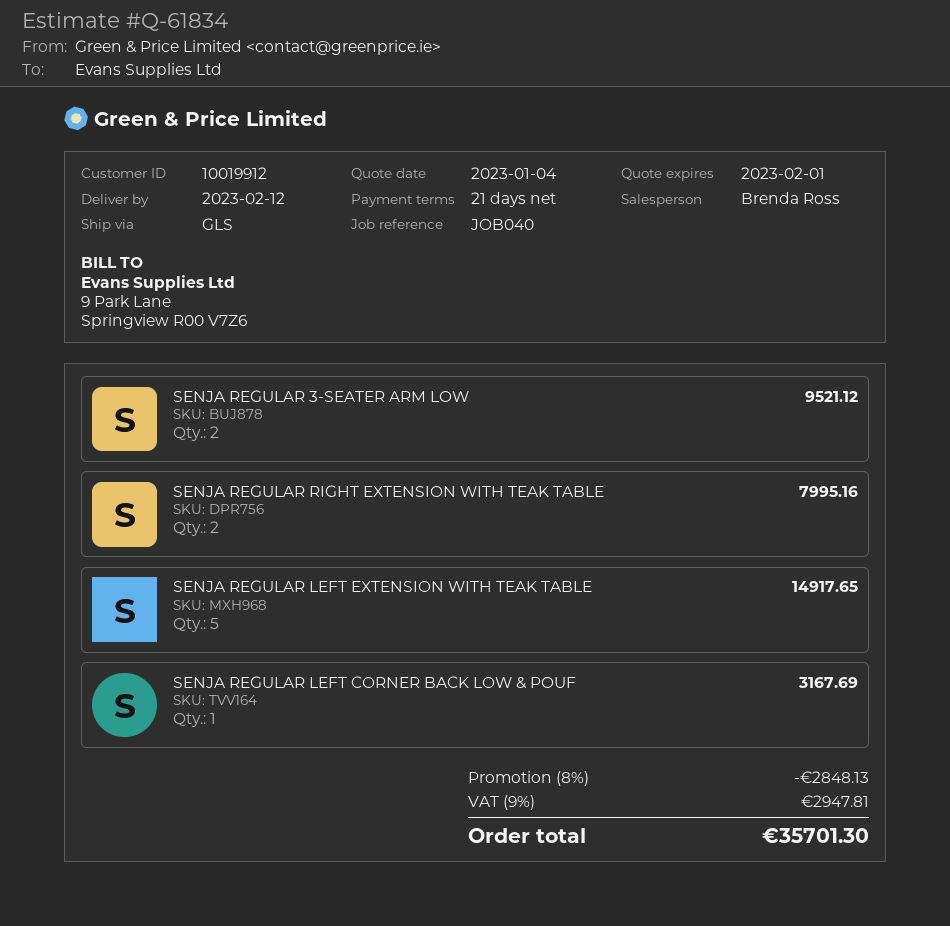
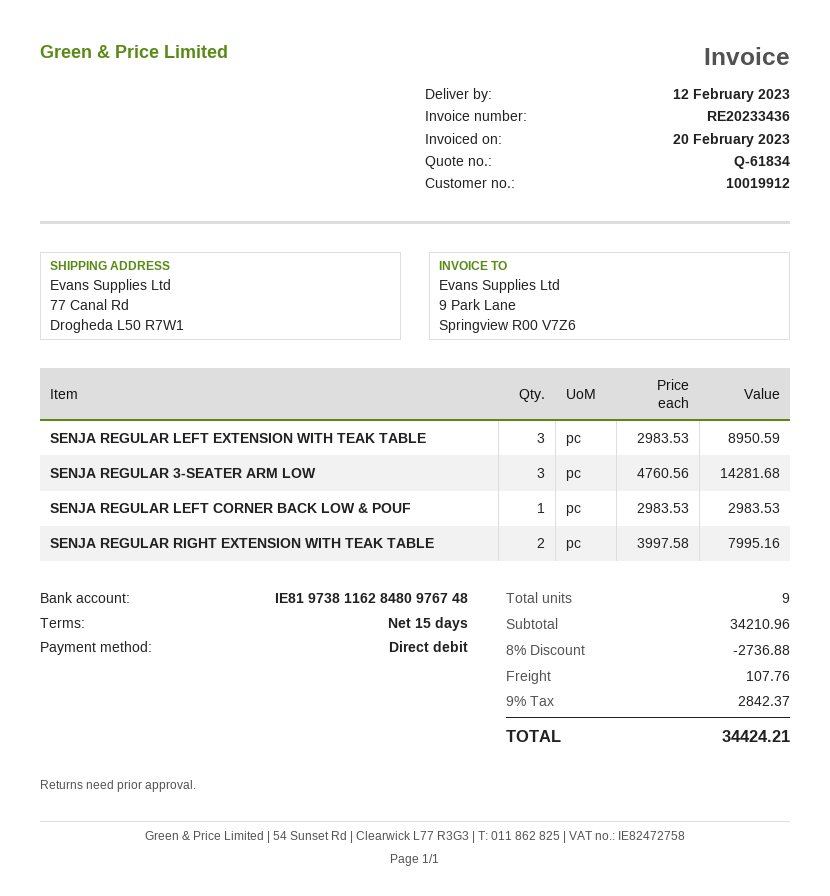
payment terms: 21 days -> 15 days
SENJA REGULAR 3-SEATER ARM LOW: 2 for 9521.12 -> 3 for 14281.68
SENJA REGULAR LEFT EXTENSION WITH TEAK TABLE: 5 for 14917.65 -> 3 for 8950.59
SENJA REGULAR LEFT CORNER BACK LOW & POUF: 1 for 3167.69 -> 1 for 2983.53
discount: 8% = 2848.13 -> 8% = 2736.88
shipping: none -> 107.76
tax: 9% = 2947.81 -> 9% = 2842.37
total: 35701.30 -> 34424.21

